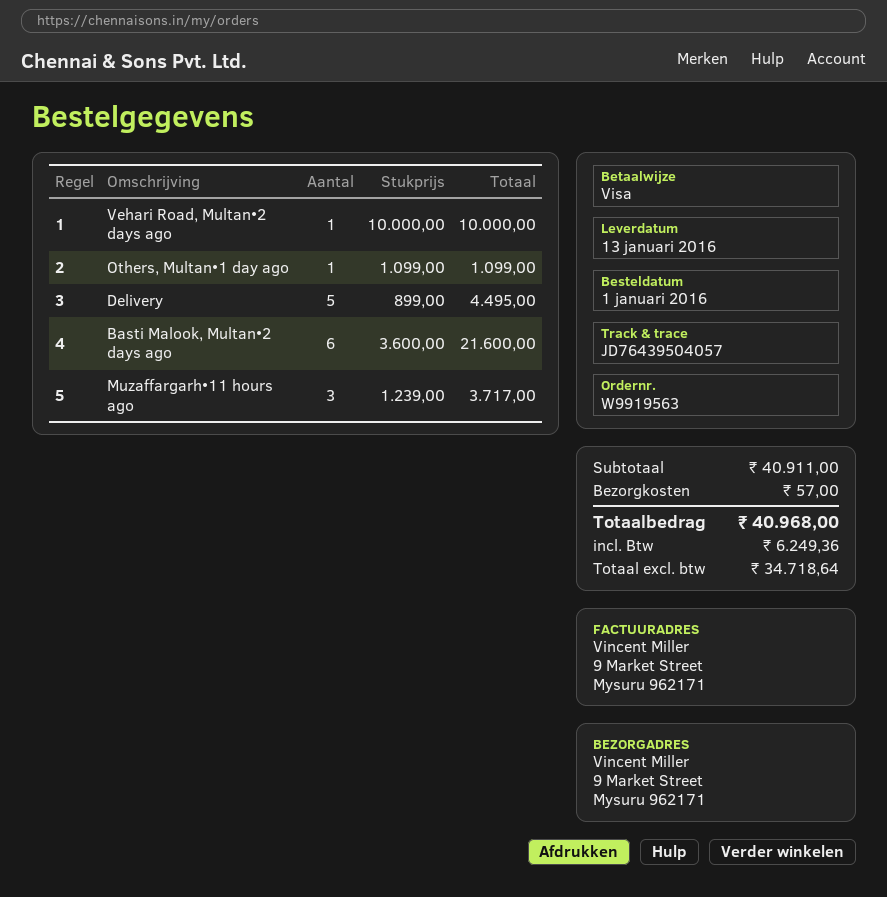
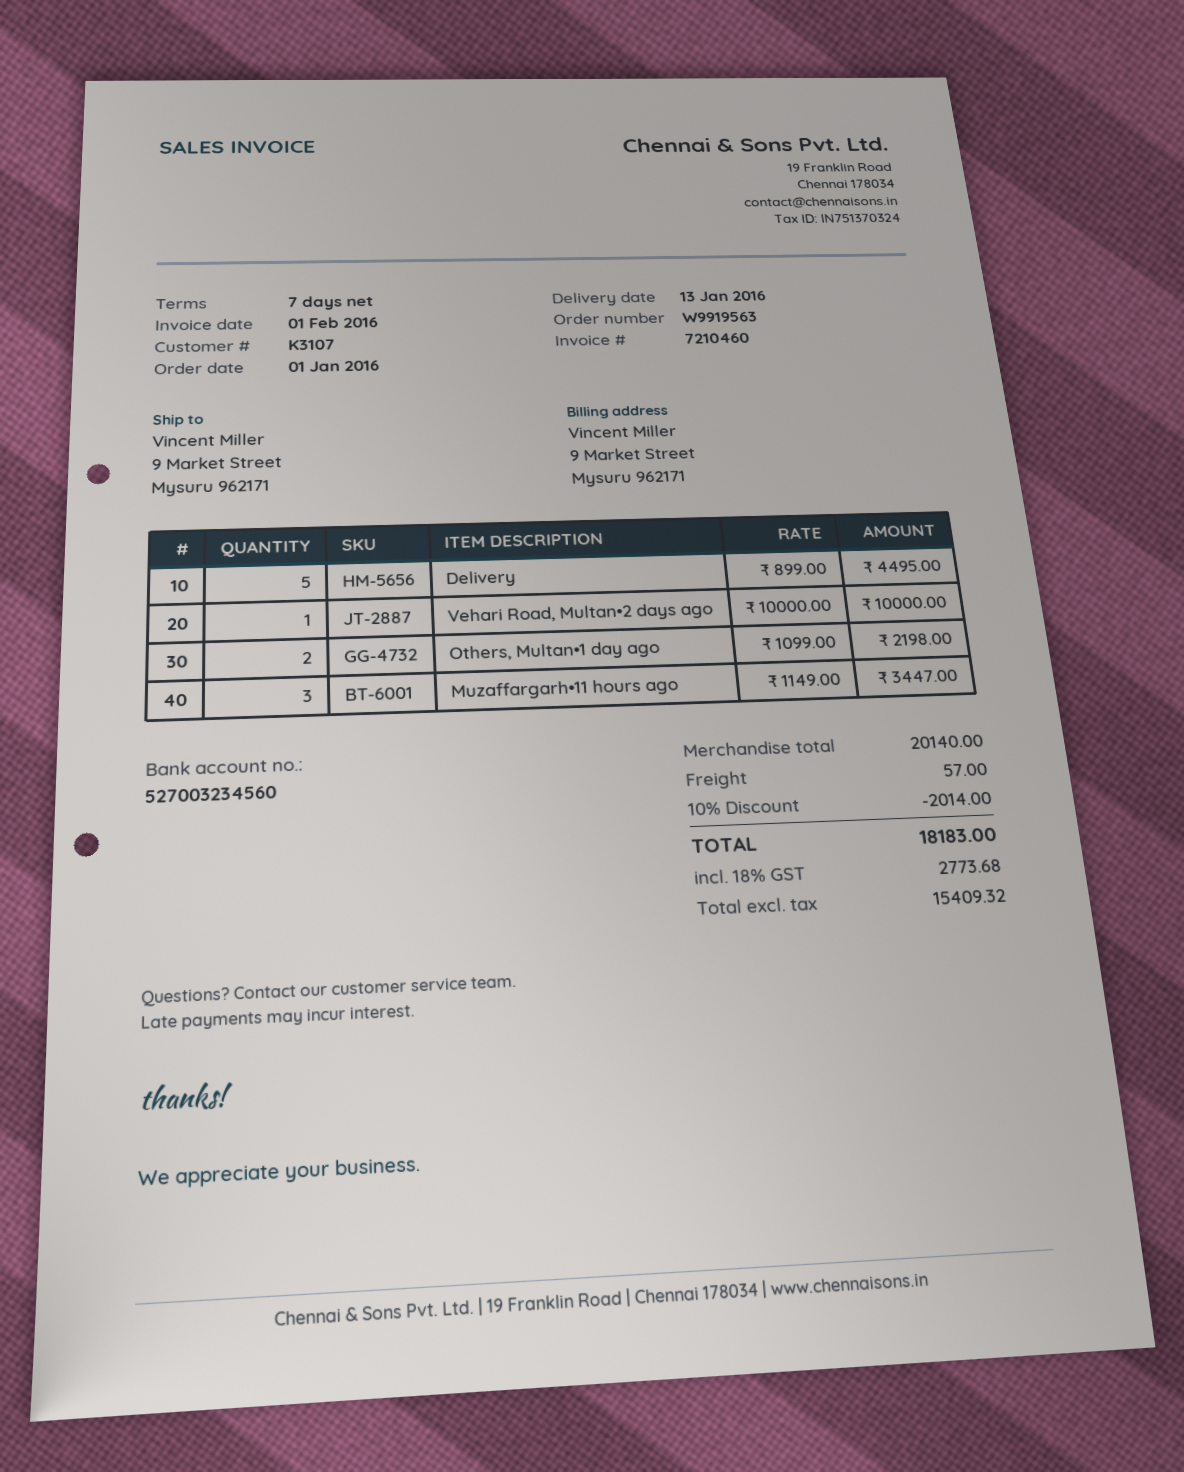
Others, Multan•1 day ago: 1 x 1099.00 = 1099.00 -> 2 x 1099.00 = 2198.00
Basti Malook, Multan•2 days ago: 6 x 3600.00 = 21600.00 -> none
Muzaffargarh•11 hours ago: 3 x 1239.00 = 3717.00 -> 3 x 1149.00 = 3447.00
subtotal: 40911.00 -> 20140.00
discount: none -> 10% = 2014.00
net: 34718.64 -> 15409.32
tax: 6249.36 -> 2773.68
total: 40968.00 -> 18183.00

